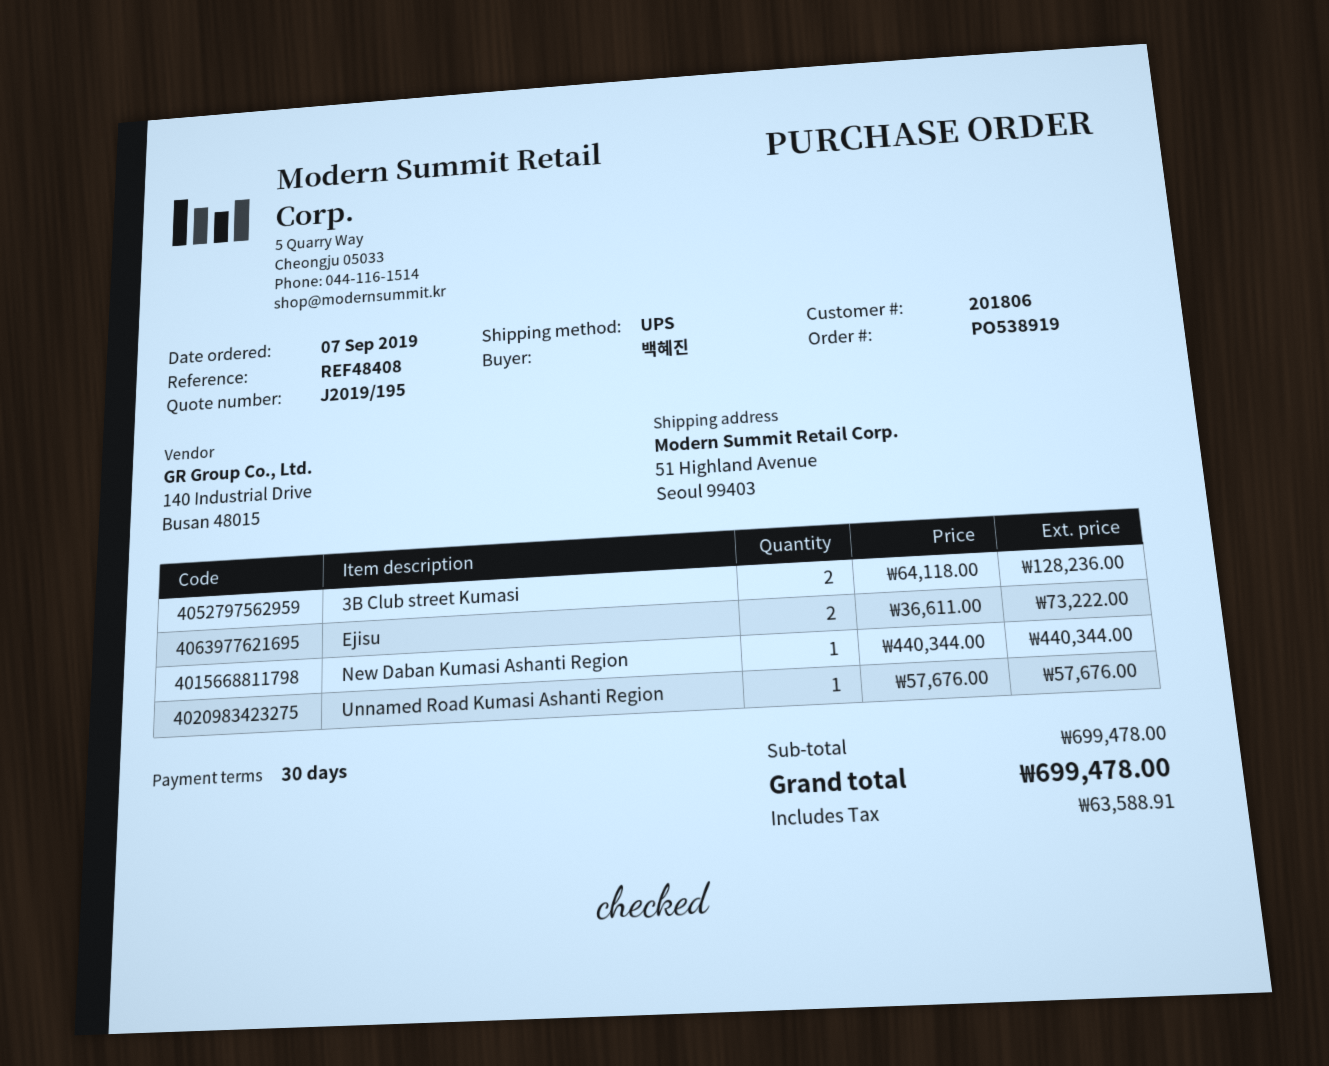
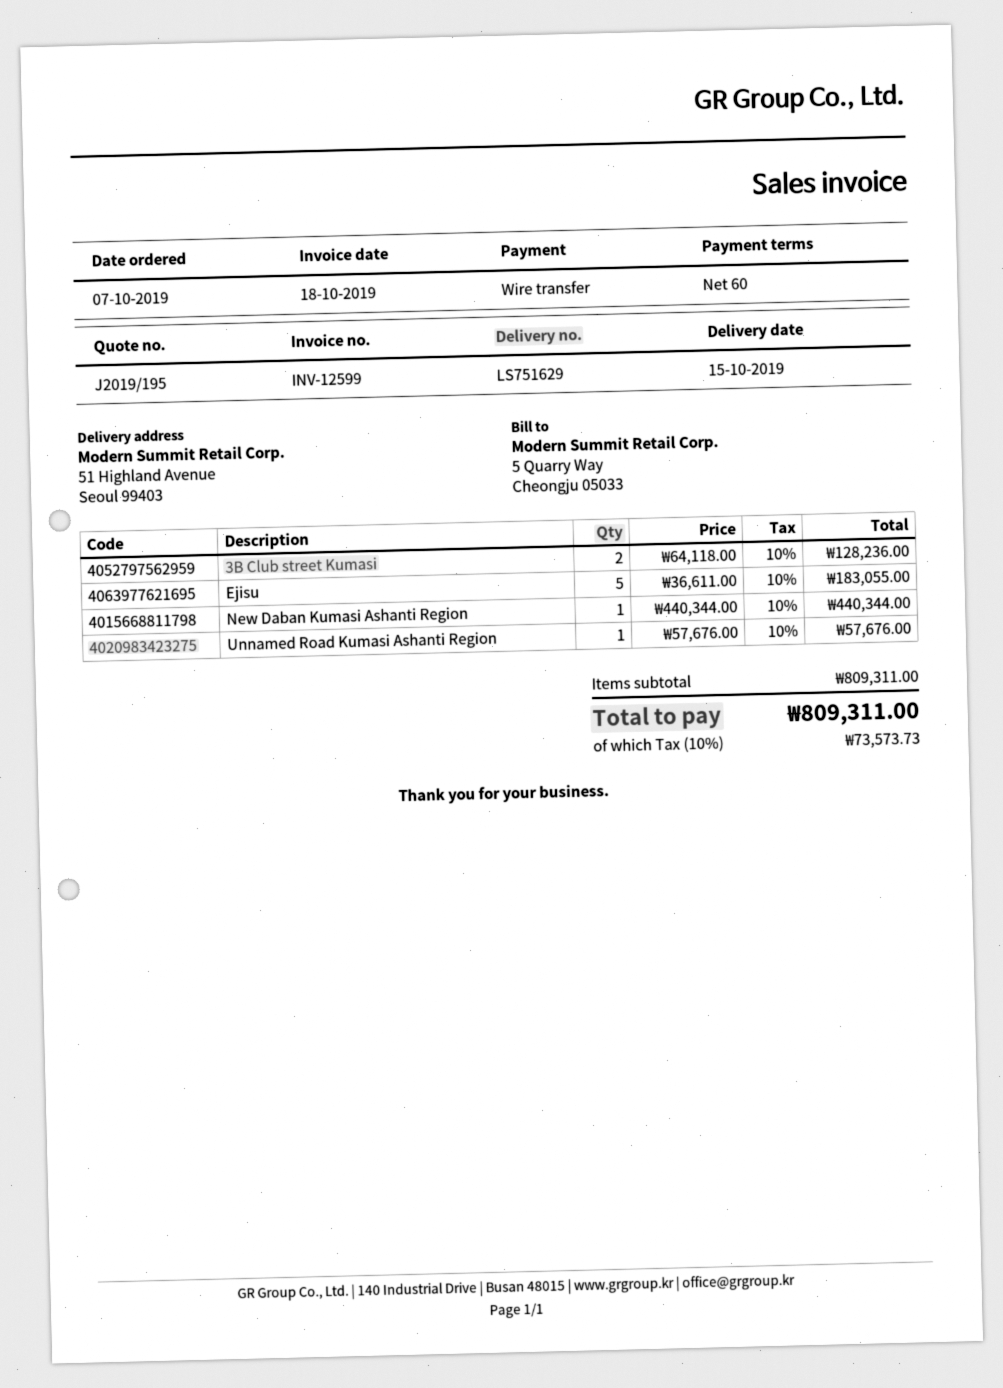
order date: 2019-09-07 -> 2019-10-07
payment terms: 30 days -> 60 days
Ejisu: 2 x 36611.00 = 73222.00 -> 5 x 36611.00 = 183055.00
subtotal: 699478.00 -> 809311.00
tax: 63588.91 -> 73573.73
total: 699478.00 -> 809311.00

